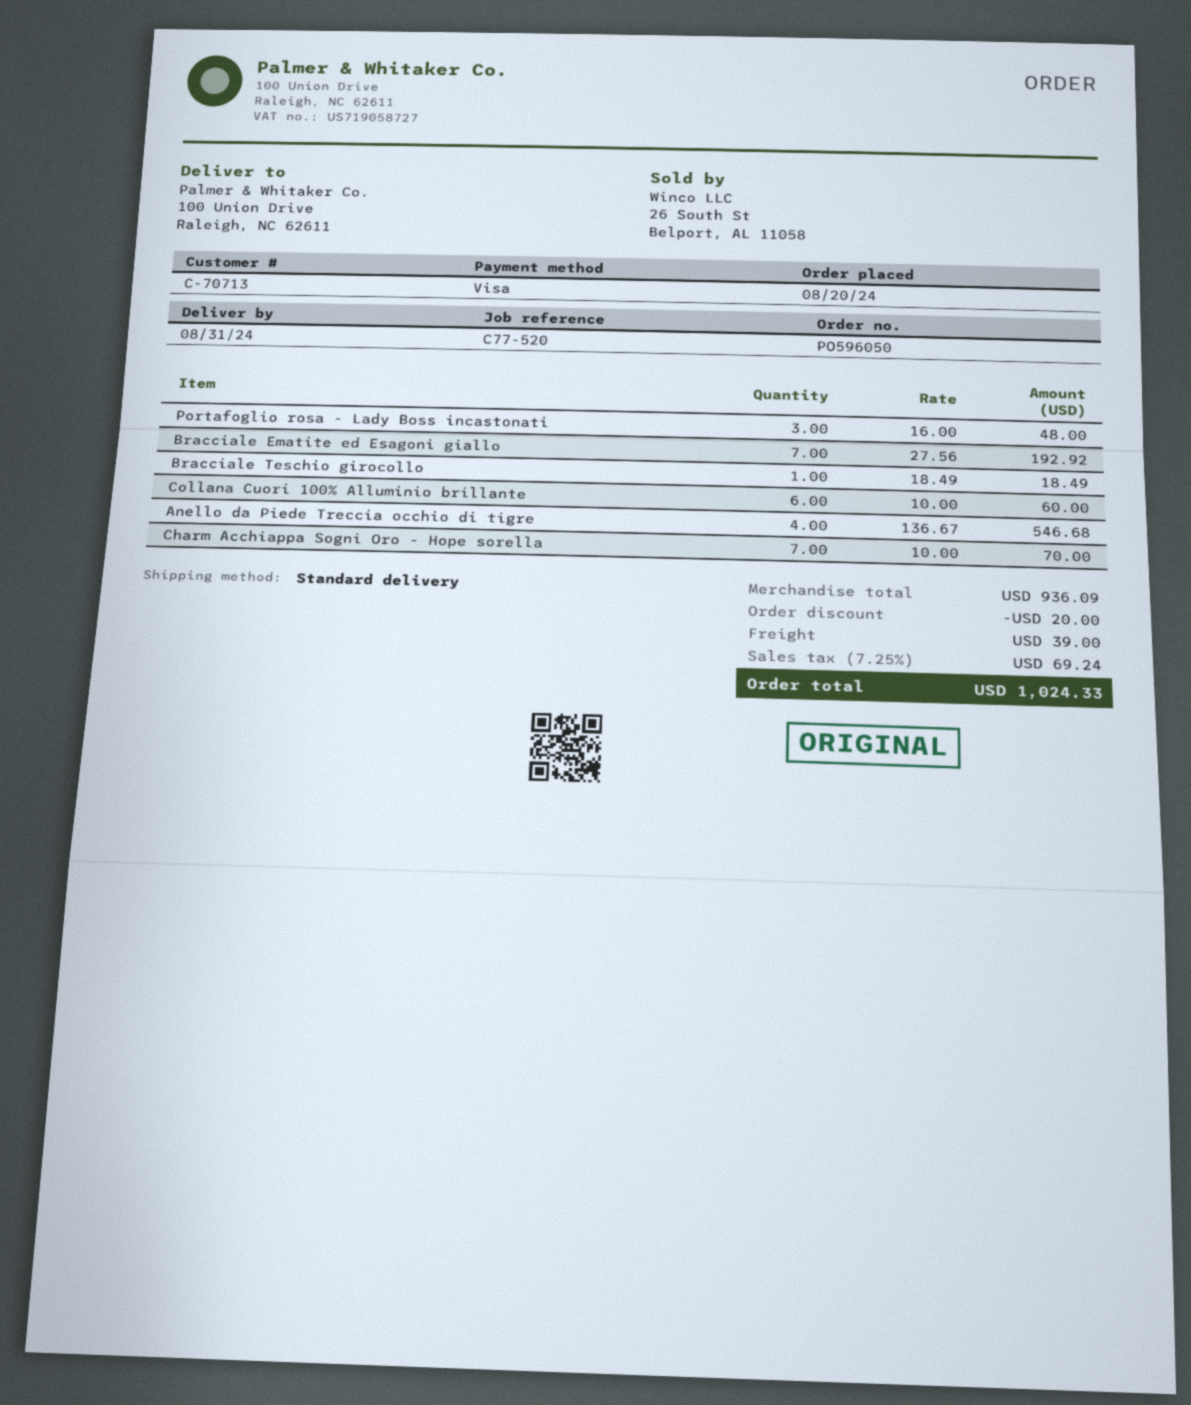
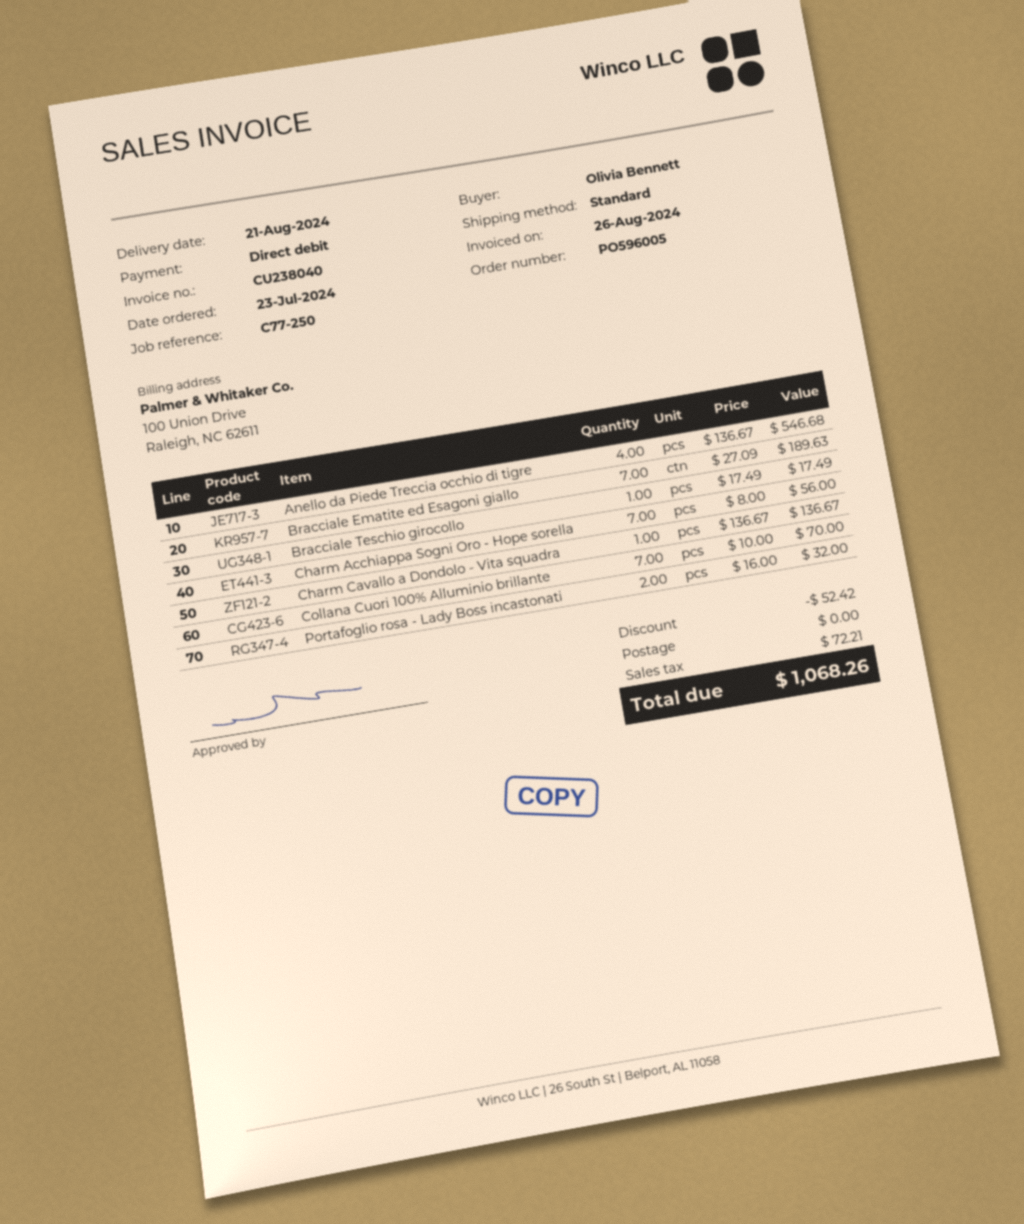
order number: PO596050 -> PO596005
order date: 2024-08-20 -> 2024-07-23
delivery date: 2024-08-31 -> 2024-08-21
reference: C77-520 -> C77-250
payment method: Visa -> direct debit
Portafoglio rosa - Lady Boss incastonati: 3 x 16.00 = 48.00 -> 2 x 16.00 = 32.00
Bracciale Ematite ed Esagoni giallo: 7 x 27.56 = 192.92 -> 7 x 27.09 = 189.63
Bracciale Teschio girocollo: 1 x 18.49 = 18.49 -> 1 x 17.49 = 17.49
Collana Cuori 100% Alluminio brillante: 6 x 10.00 = 60.00 -> 7 x 10.00 = 70.00
Charm Acchiappa Sogni Oro - Hope sorella: 7 x 10.00 = 70.00 -> 7 x 8.00 = 56.00
Charm Cavallo a Dondolo - Vita squadra: none -> 1 x 136.67 = 136.67
discount: 20.00 -> 52.42
shipping: 39.00 -> 0.00
tax: 69.24 -> 72.21
total: 1024.33 -> 1068.26

